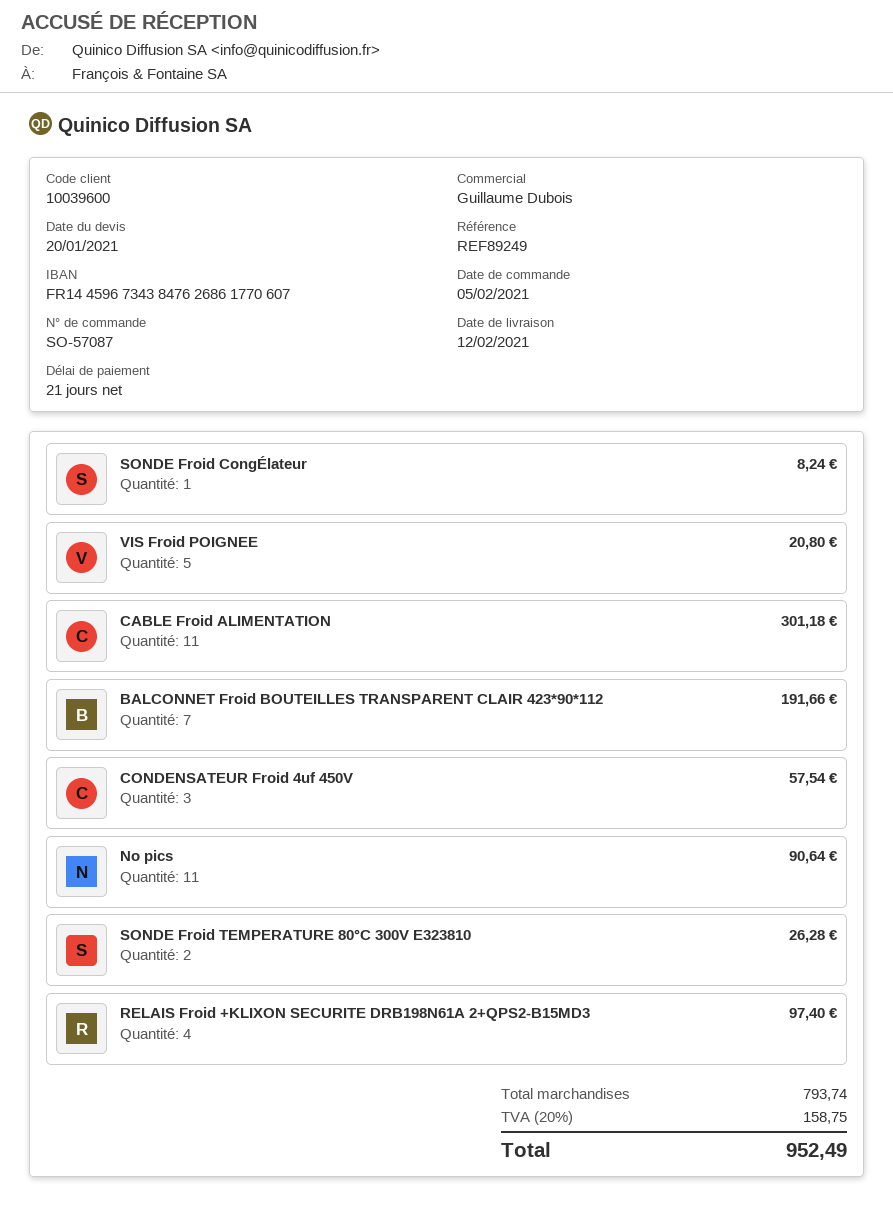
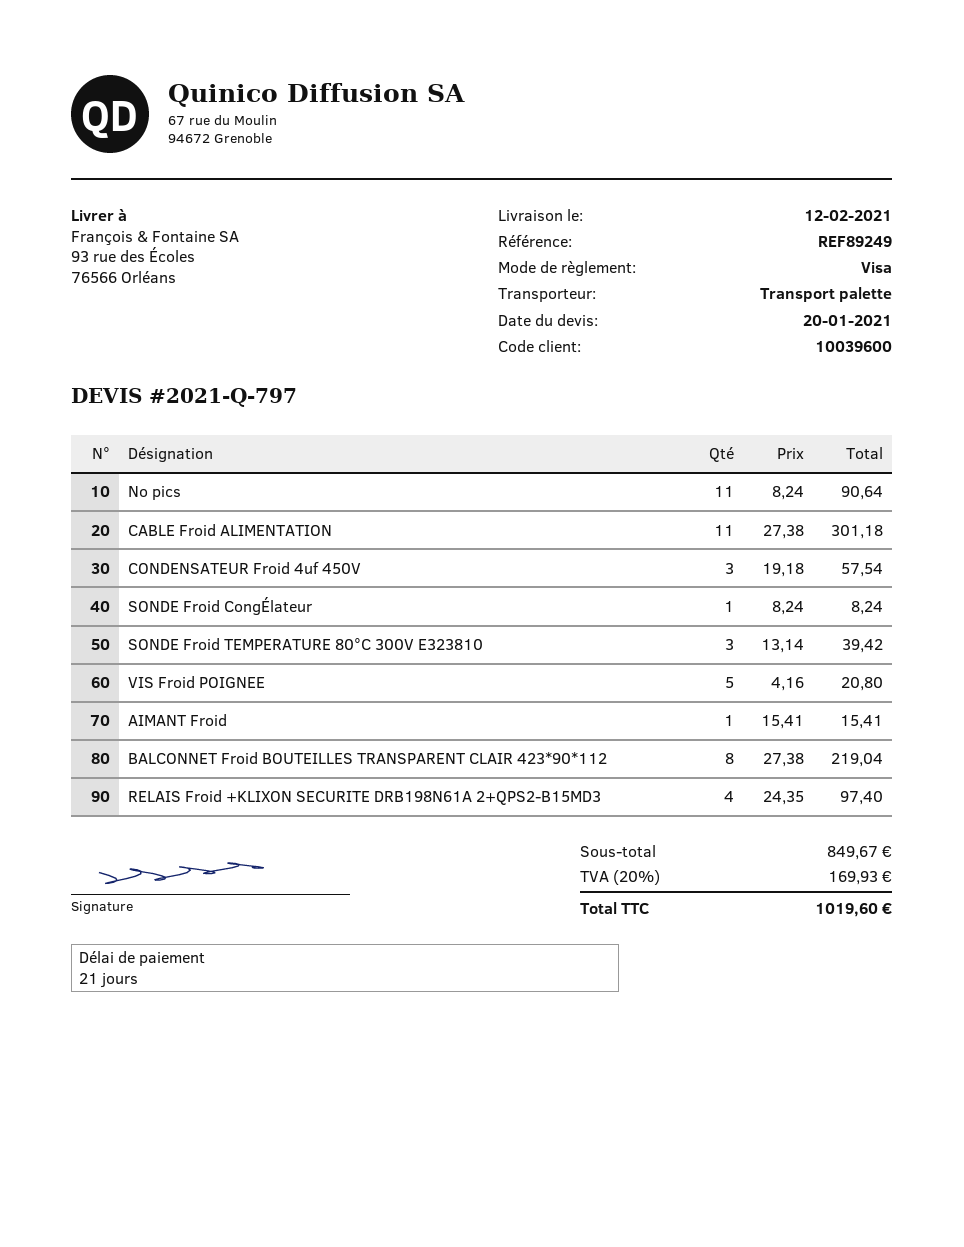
BALCONNET Froid BOUTEILLES TRANSPARENT CLAIR 423*90*112: 7 for 191.66 -> 8 for 219.04
SONDE Froid TEMPERATURE 80°C 300V E323810: 2 for 26.28 -> 3 for 39.42
AIMANT Froid: none -> 1 for 15.41
subtotal: 793.74 -> 849.67
tax: 20% = 158.75 -> 20% = 169.93
total: 952.49 -> 1019.60

